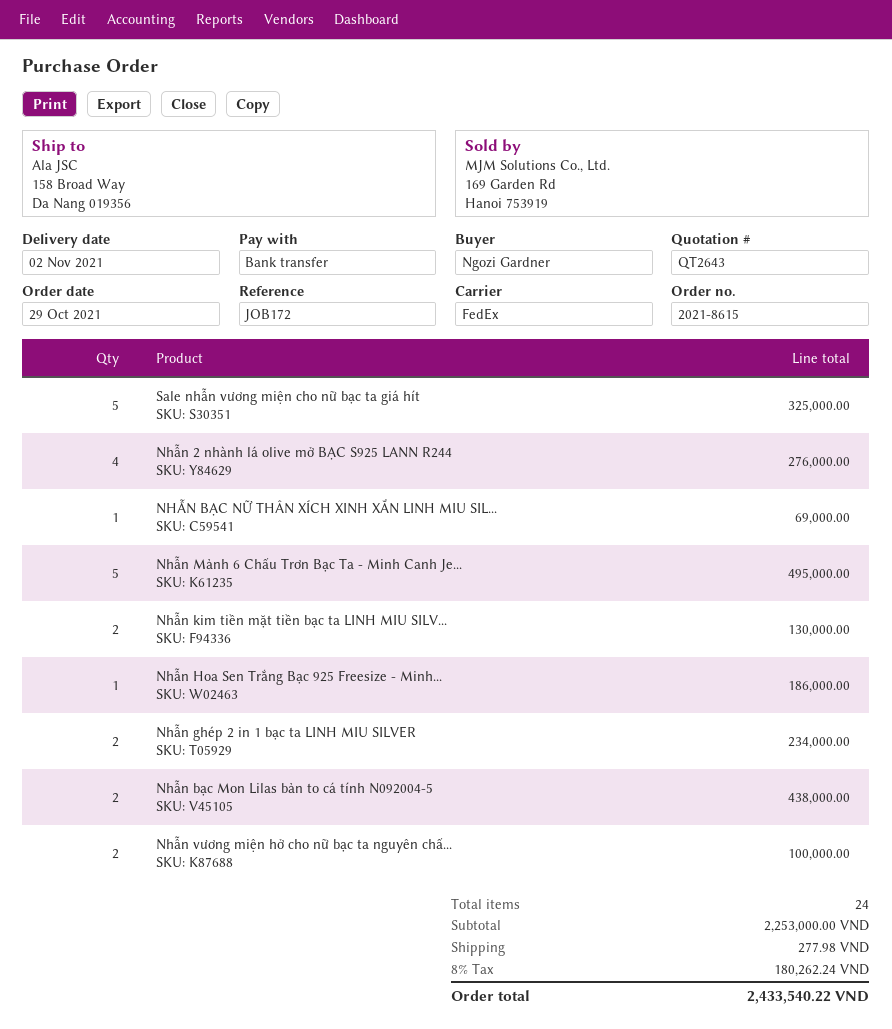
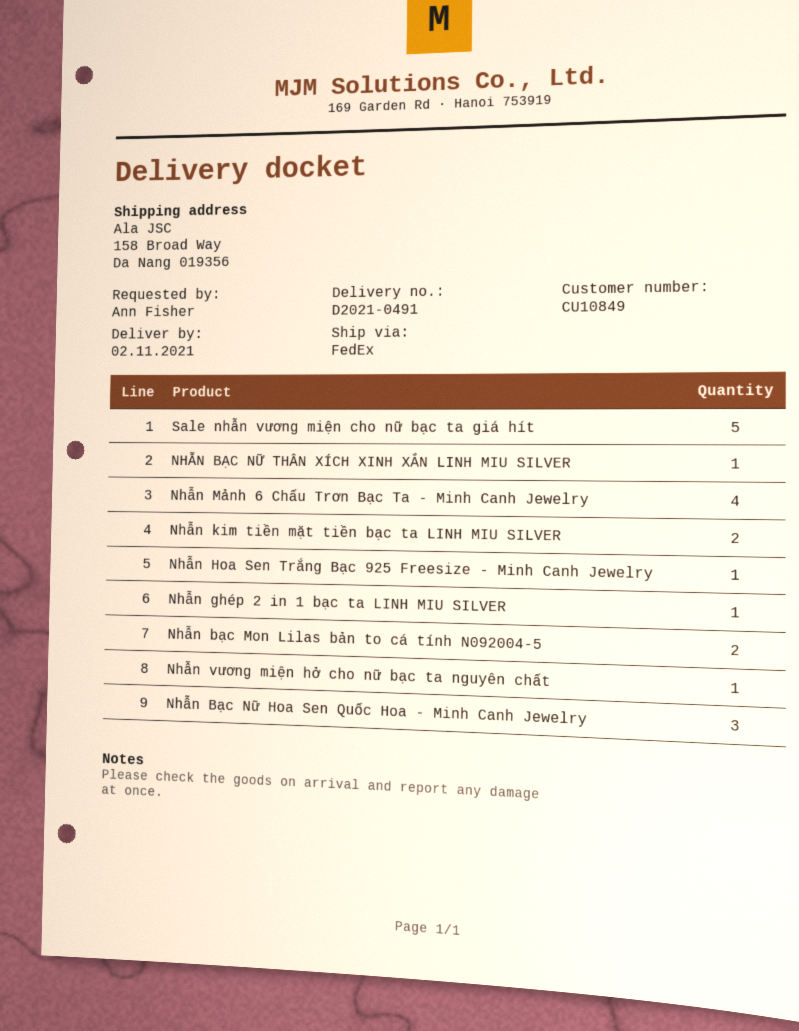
ordered by: Ngozi Gardner -> Ann Fisher
Nhẫn 2 nhành lá olive mở BẠC S925 LANN R244: 4 -> none
Nhẫn Mảnh 6 Chấu Trơn Bạc Ta - Minh Canh Je...: 5 -> 4
Nhẫn ghép 2 in 1 bạc ta LINH MIU SILVER: 2 -> 1
Nhẫn vương miện hở cho nữ bạc ta nguyên chấ...: 2 -> 1
Nhẫn Bạc Nữ Hoa Sen Quốc Hoa - Minh Canh Jewelry: none -> 3

